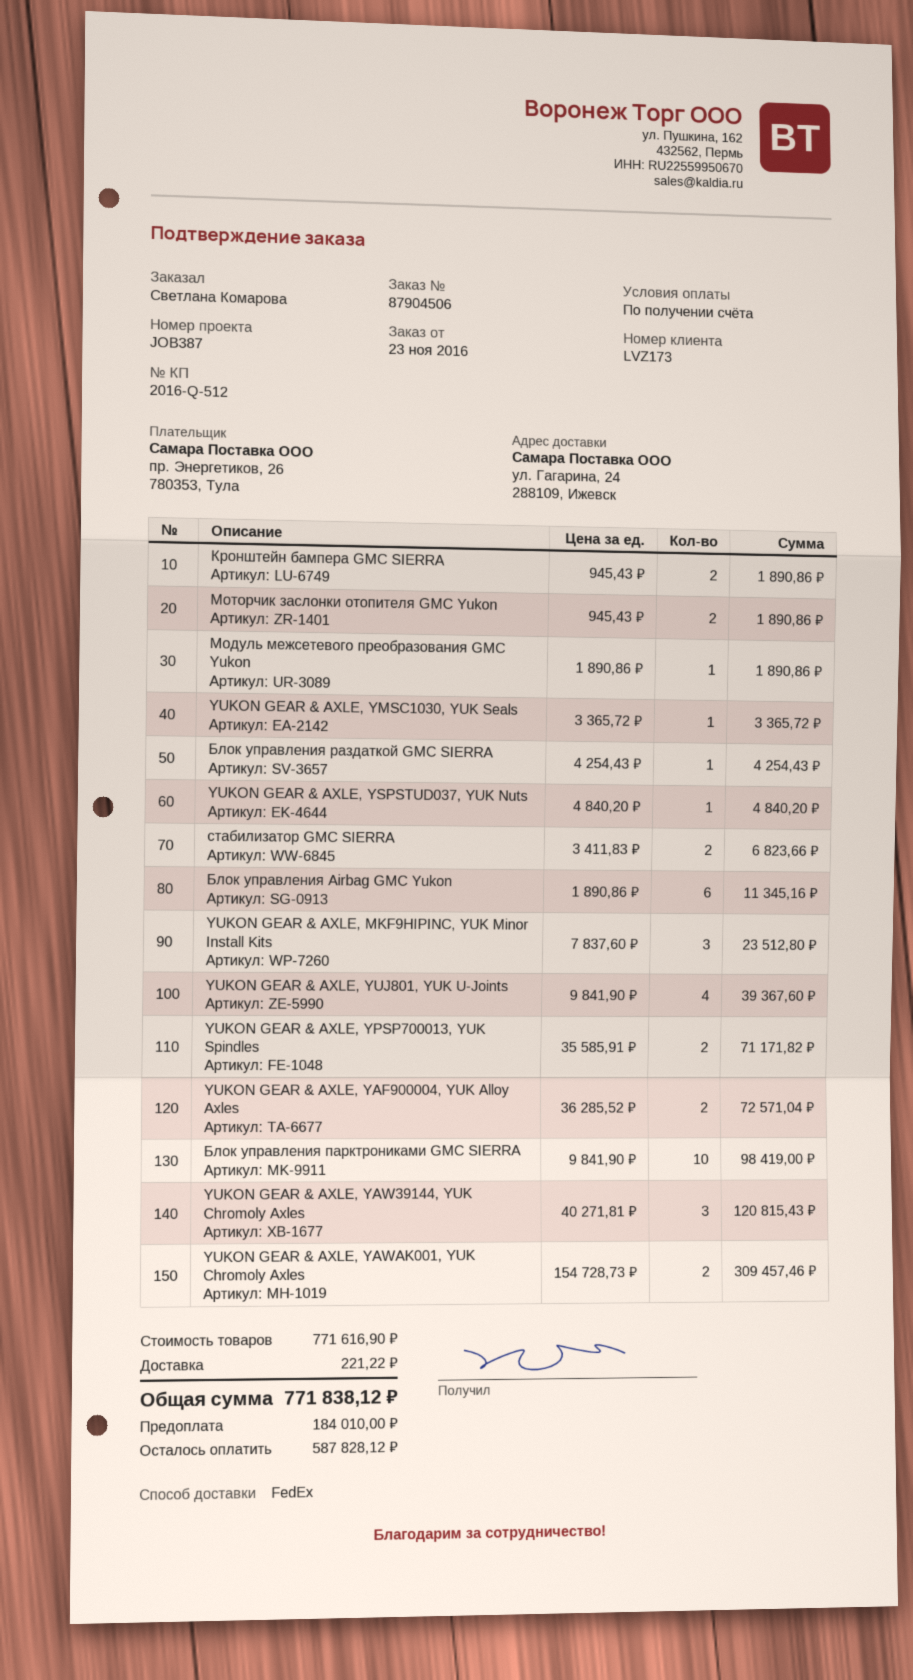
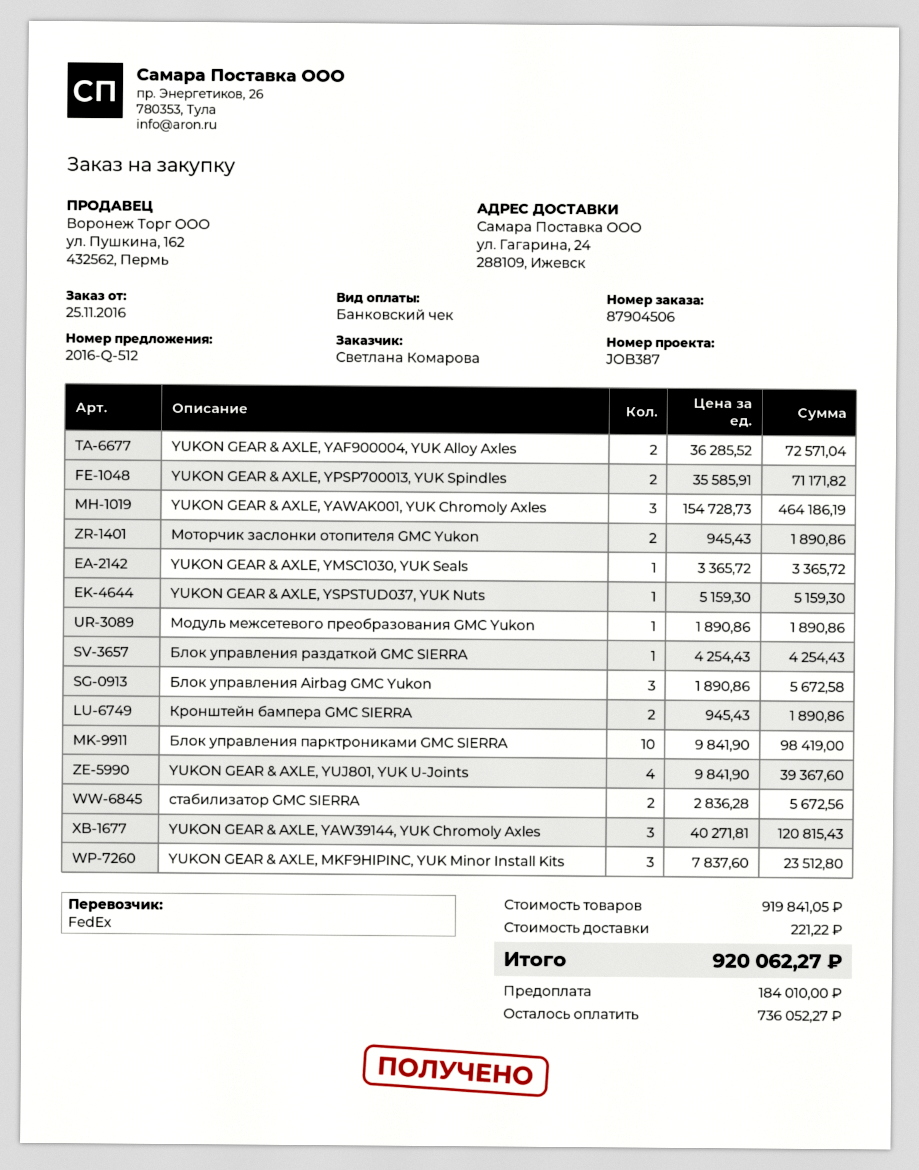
order date: 2016-11-23 -> 2016-11-25
YUKON GEAR & AXLE, YSPSTUD037, YUK Nuts: 1 x 4840.20 = 4840.20 -> 1 x 5159.30 = 5159.30
стабилизатор GMC SIERRA: 2 x 3411.83 = 6823.66 -> 2 x 2836.28 = 5672.56
Блок управления Airbag GMC Yukon: 6 x 1890.86 = 11345.16 -> 3 x 1890.86 = 5672.58
YUKON GEAR & AXLE, YAWAK001, YUK Chromoly Axles: 2 x 154728.73 = 309457.46 -> 3 x 154728.73 = 464186.19
subtotal: 771616.90 -> 919841.05
total: 771838.12 -> 920062.27
balance: 587828.12 -> 736052.27

